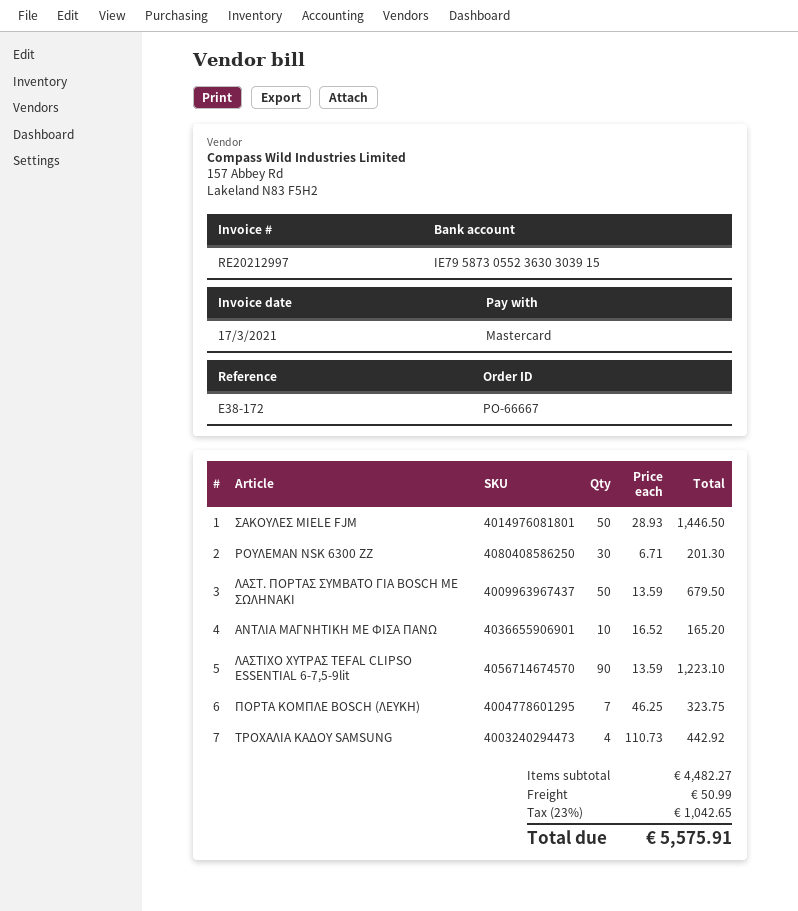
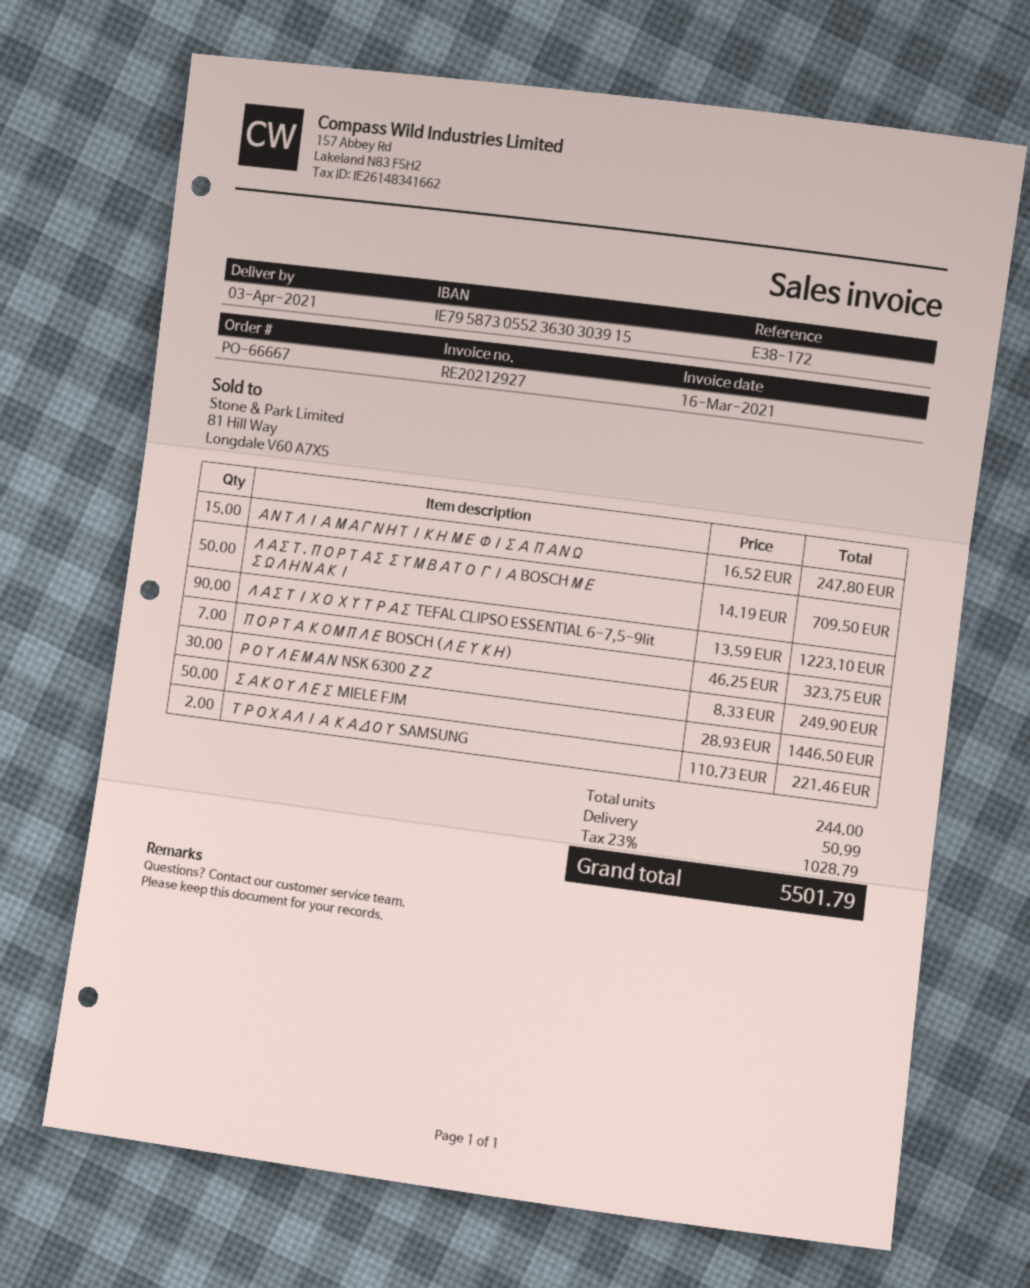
invoice number: RE20212997 -> RE20212927
invoice date: 2021-03-17 -> 2021-03-16
ΡΟΥΛΕΜΑΝ NSK 6300 ΖΖ: 30 x 6.71 = 201.30 -> 30 x 8.33 = 249.90
ΛΑΣΤ. ΠΟΡΤΑΣ ΣΥΜΒΑΤΟ ΓΙΑ BOSCH ΜΕ ΣΩΛΗΝΑΚΙ: 50 x 13.59 = 679.50 -> 50 x 14.19 = 709.50
ΑΝΤΛΙΑ ΜΑΓΝΗΤΙΚΗ ΜΕ ΦΙΣΑ ΠΑΝΩ: 10 x 16.52 = 165.20 -> 15 x 16.52 = 247.80
ΤΡΟΧΑΛΙΑ ΚΑΔΟΥ SAMSUNG: 4 x 110.73 = 442.92 -> 2 x 110.73 = 221.46
tax: 23% = 1042.65 -> 23% = 1028.79
total: 5575.91 -> 5501.79

